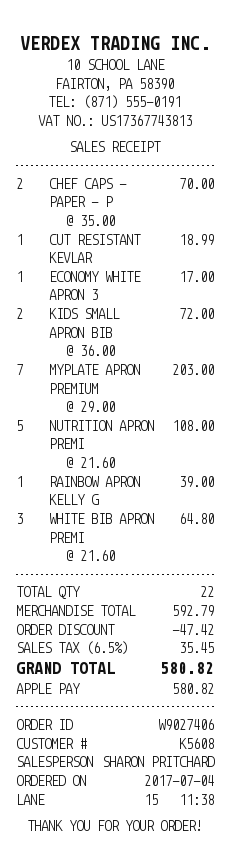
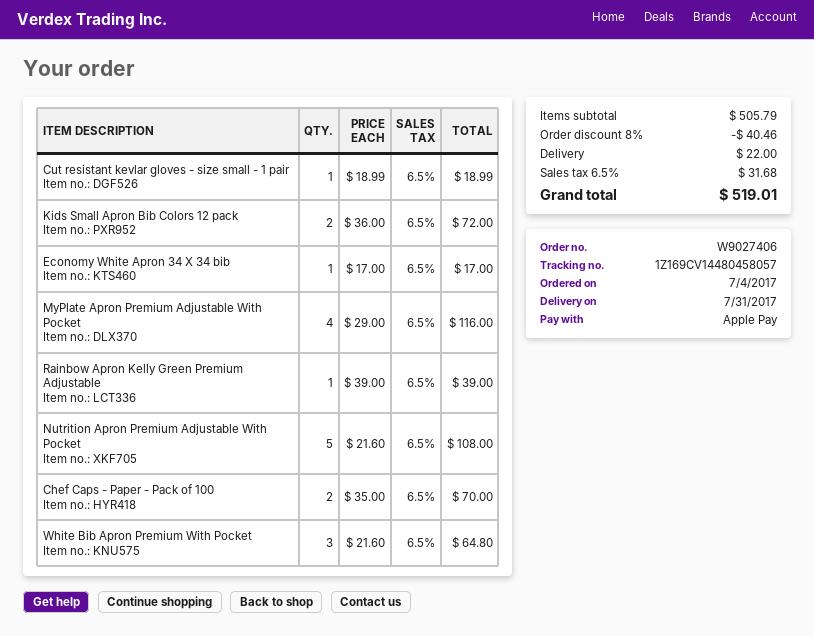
MYPLATE APRON PREMIUM: 7 x 29.00 = 203.00 -> 4 x 29.00 = 116.00
subtotal: 592.79 -> 505.79
discount: 47.42 -> 40.46
shipping: none -> 22.00
tax: 6.5% = 35.45 -> 6.5% = 31.68
total: 580.82 -> 519.01

